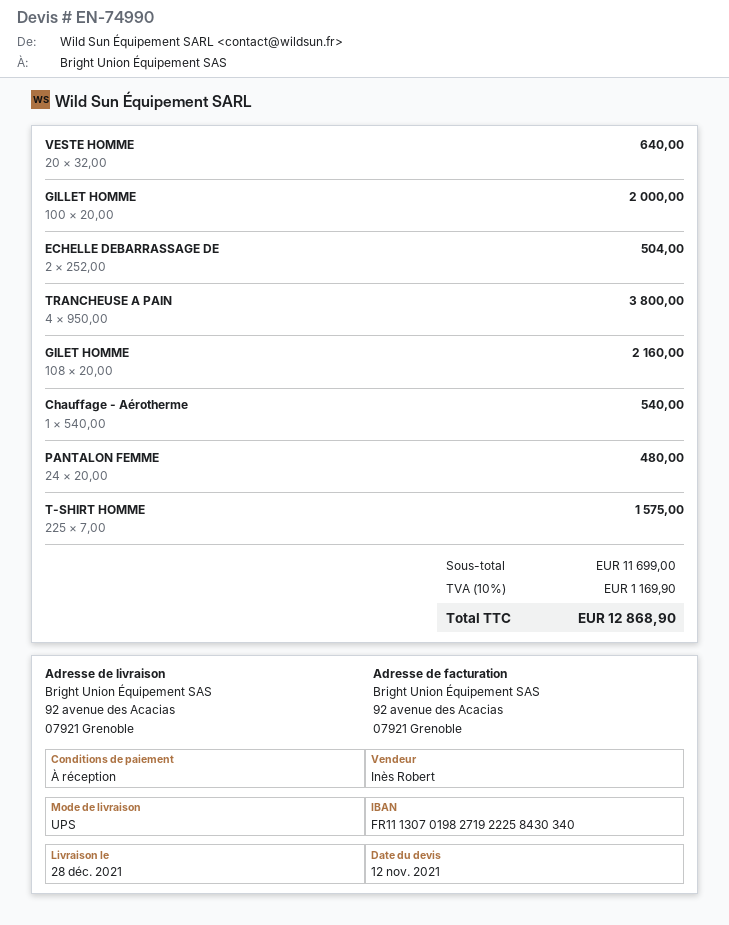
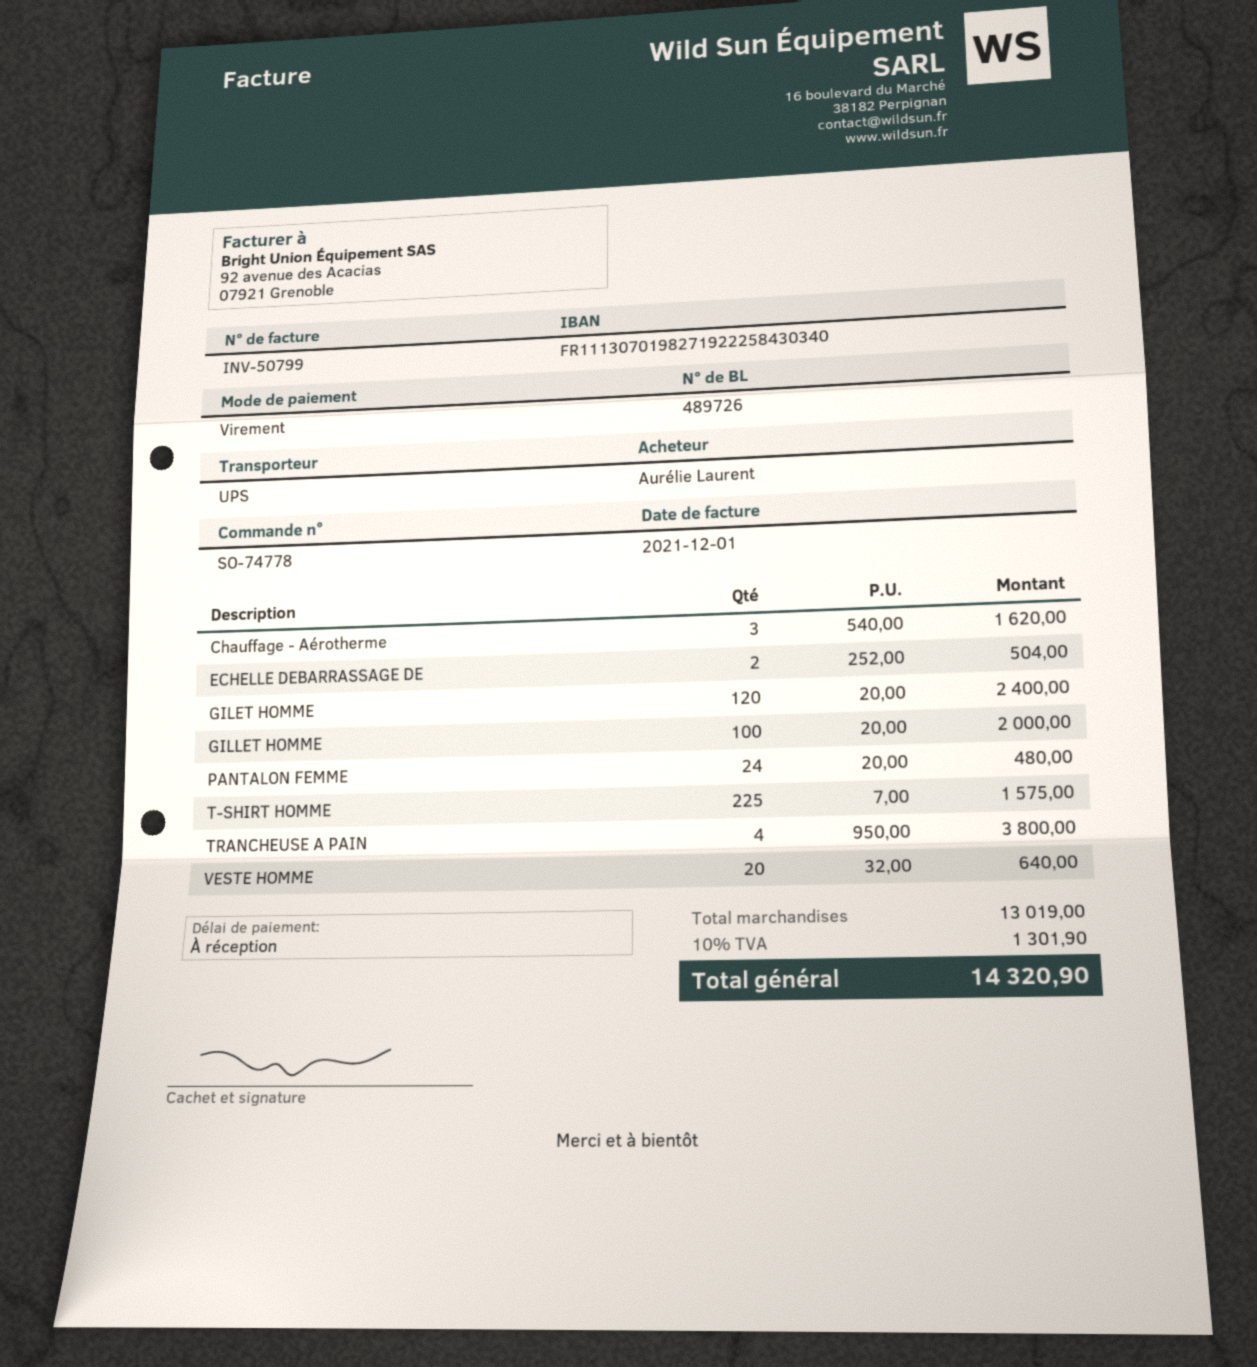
GILET HOMME: 108 x 20.00 = 2160.00 -> 120 x 20.00 = 2400.00
Chauffage - Aérotherme: 1 x 540.00 = 540.00 -> 3 x 540.00 = 1620.00
subtotal: 11699.00 -> 13019.00
tax: 10% = 1169.90 -> 10% = 1301.90
total: 12868.90 -> 14320.90

